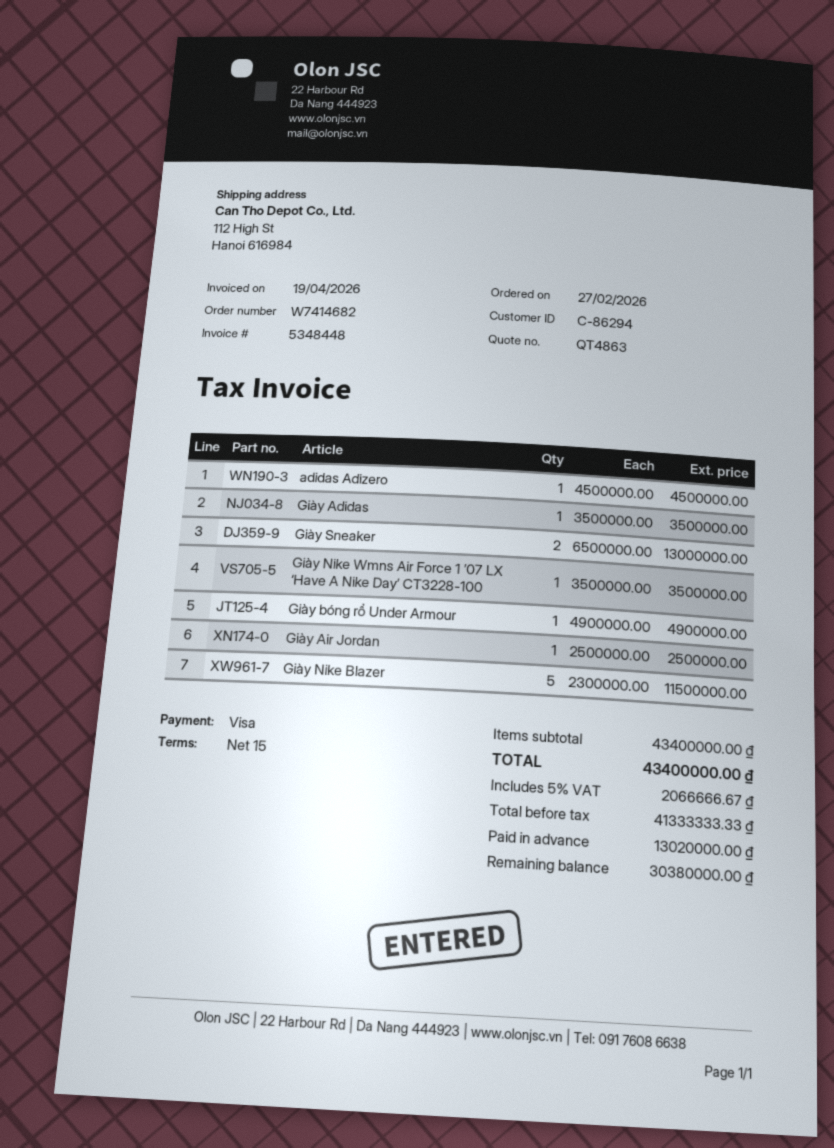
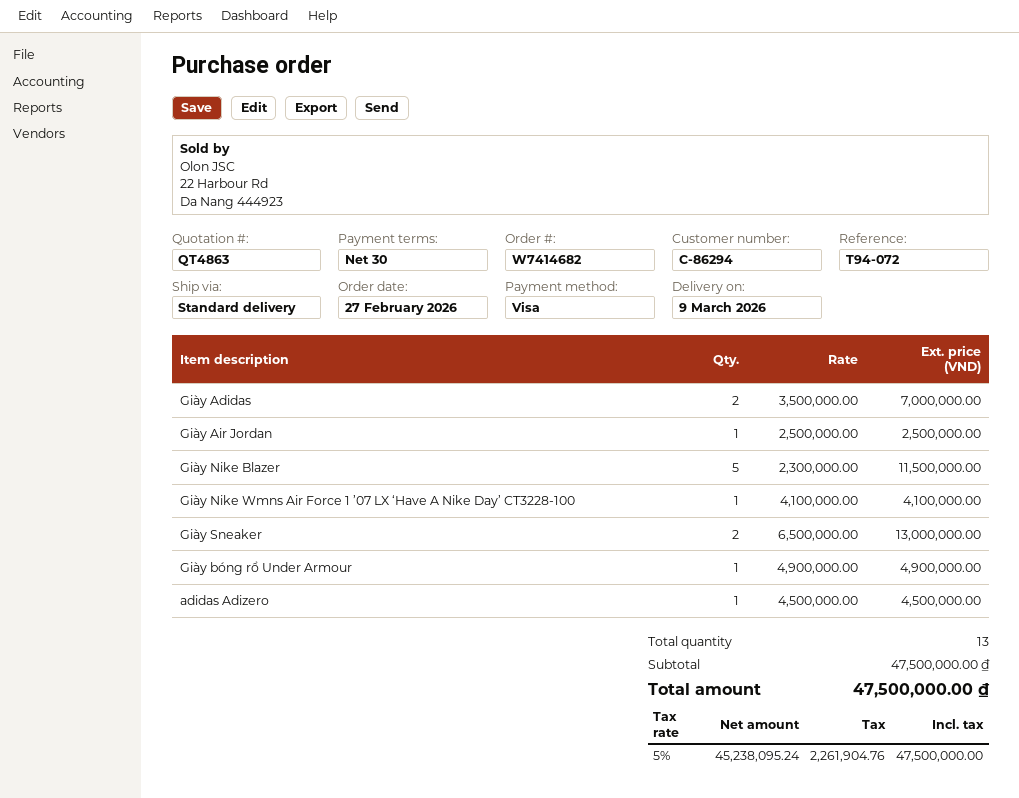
payment terms: 15 days -> 30 days
Giày Adidas: 1 x 3500000.00 = 3500000.00 -> 2 x 3500000.00 = 7000000.00
Giày Nike Wmns Air Force 1 ’07 LX ‘Have A Nike Day’ CT3228-100: 1 x 3500000.00 = 3500000.00 -> 1 x 4100000.00 = 4100000.00
subtotal: 43400000.00 -> 47500000.00
net: 41333333.33 -> 45238095.24
tax: 5% = 2066666.67 -> 5% = 2261904.76
total: 43400000.00 -> 47500000.00

